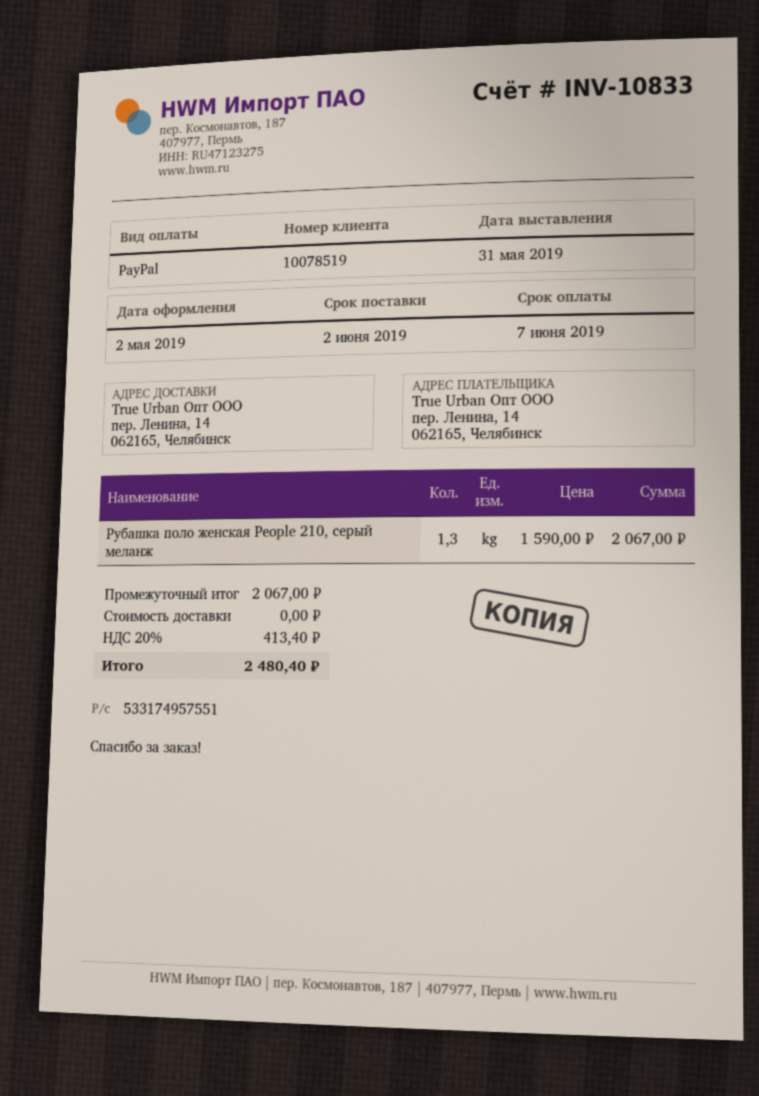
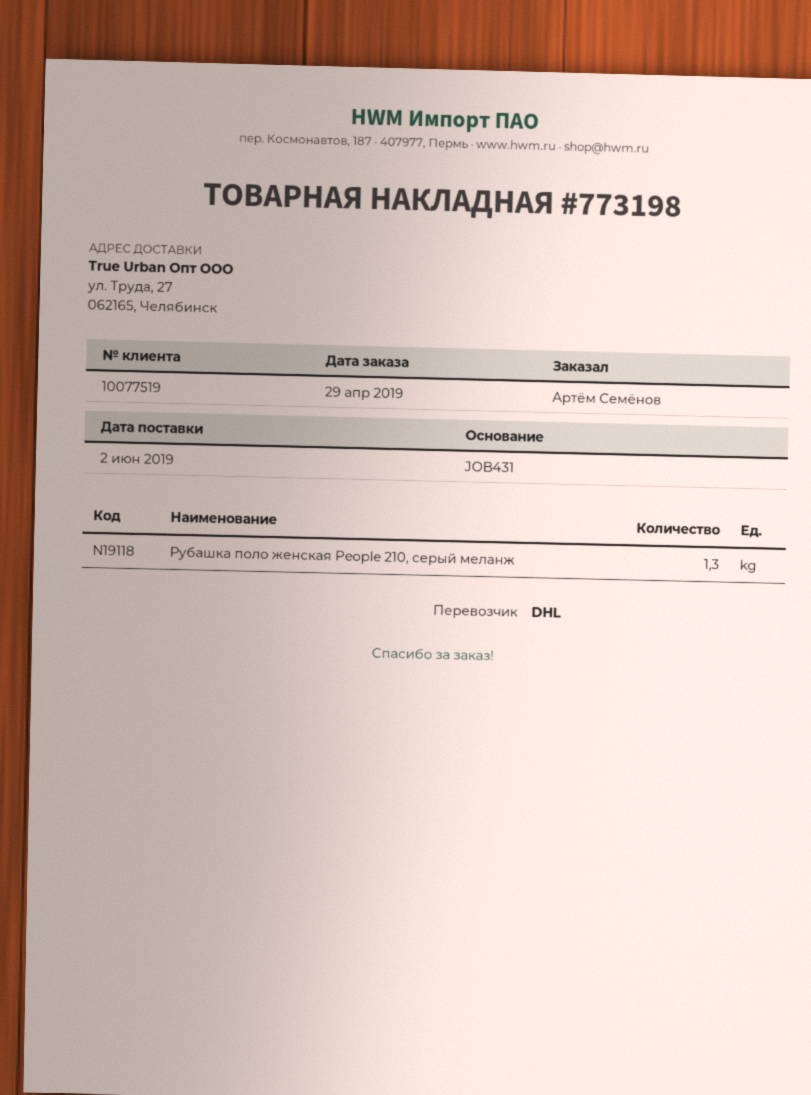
order date: 2019-05-02 -> 2019-04-29
customer number: 10078519 -> 10077519
ship to: пер. Ленина, 14, 062165, Челябинск -> ул. Труда, 27, 062165, Челябинск

